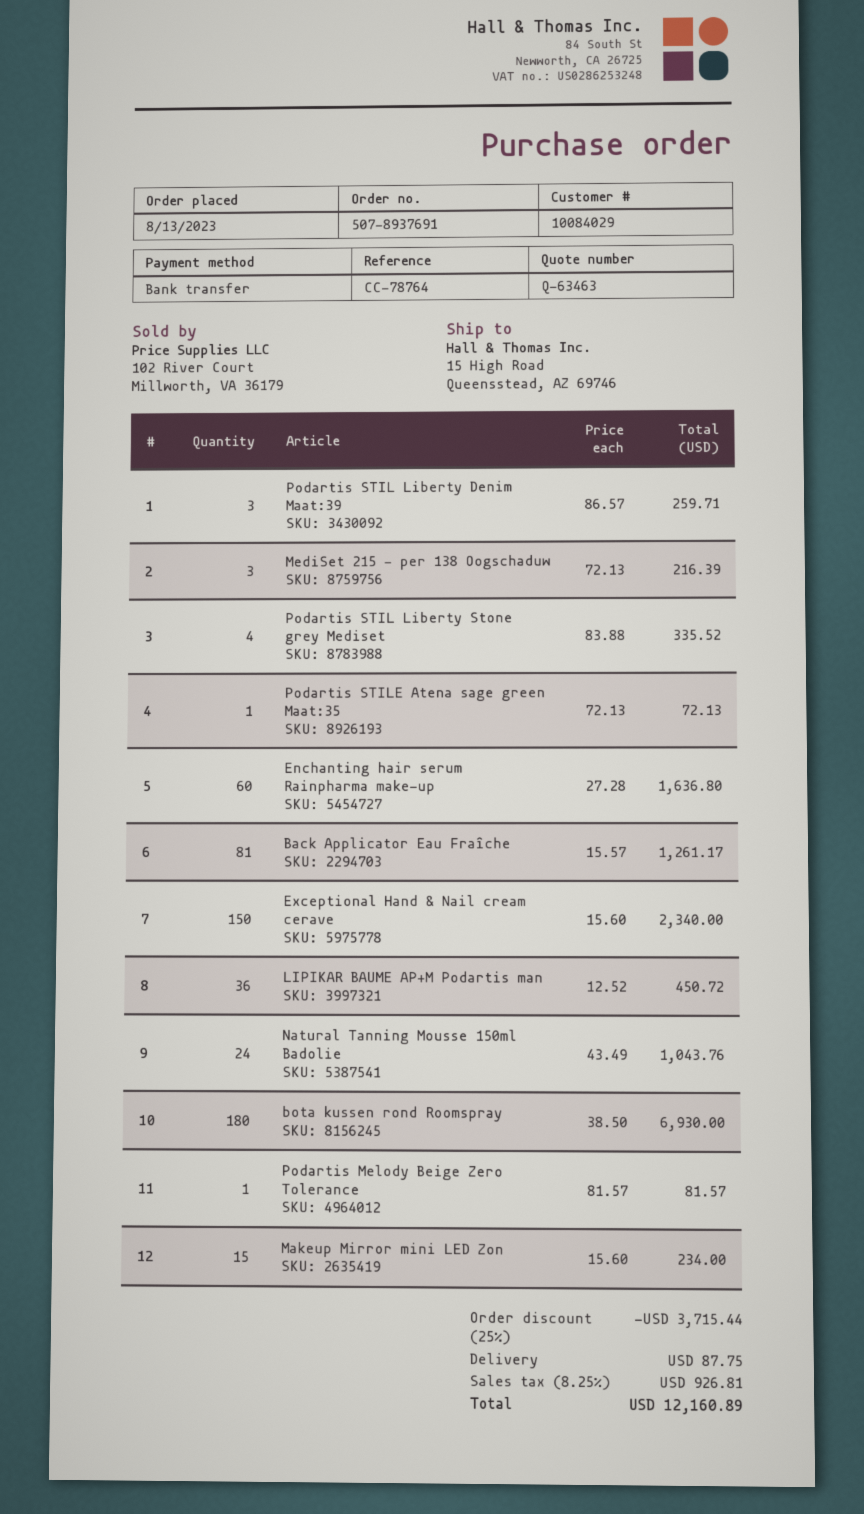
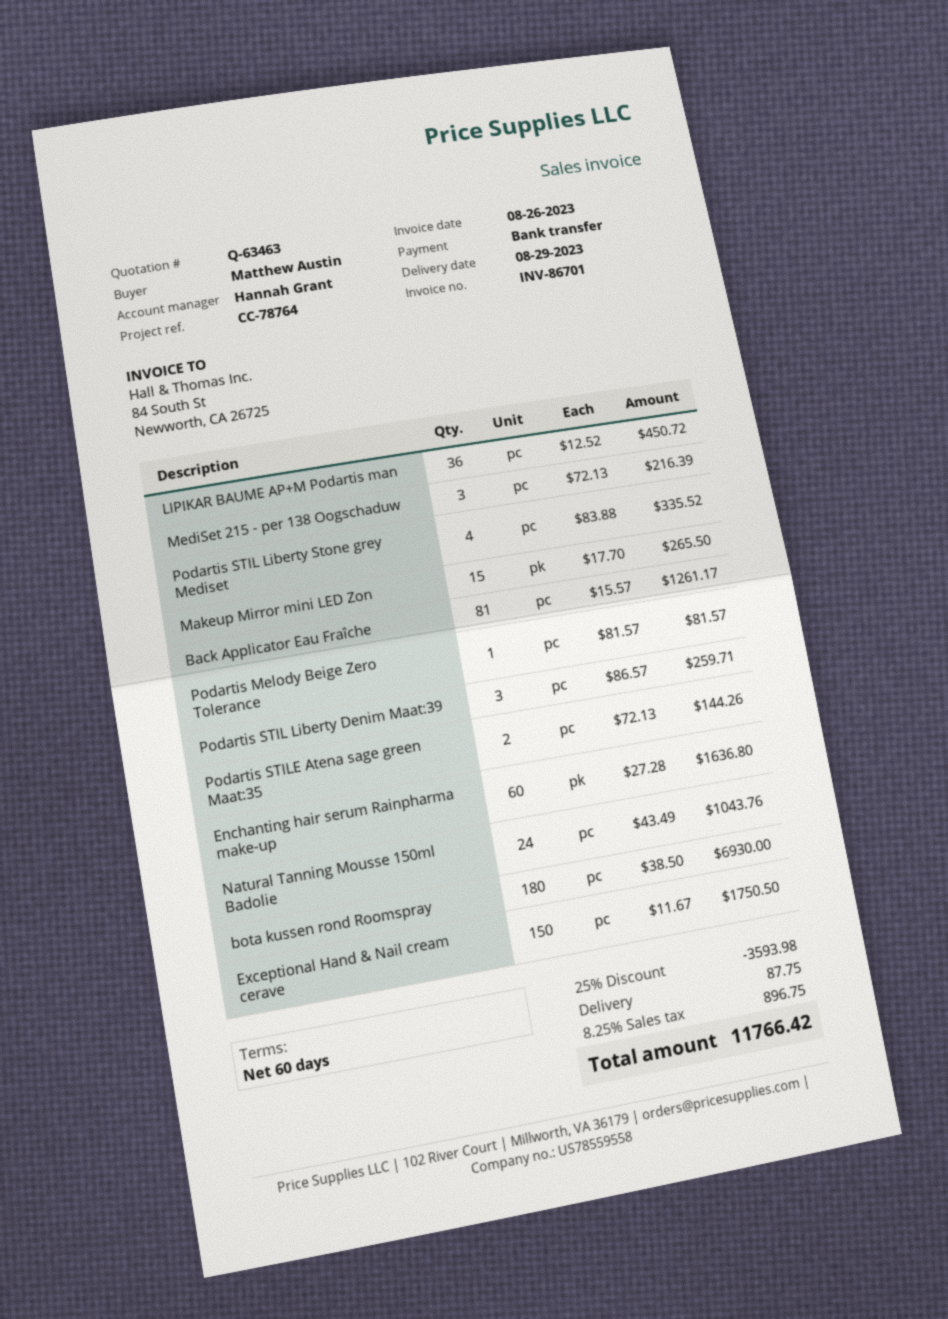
Podartis STILE Atena sage green Maat:35: 1 x 72.13 = 72.13 -> 2 x 72.13 = 144.26
Exceptional Hand & Nail cream cerave: 150 x 15.60 = 2340.00 -> 150 x 11.67 = 1750.50
Makeup Mirror mini LED Zon: 15 x 15.60 = 234.00 -> 15 x 17.70 = 265.50
discount: 25% = 3715.44 -> 25% = 3593.98
tax: 8.25% = 926.81 -> 8.25% = 896.75
total: 12160.89 -> 11766.42

